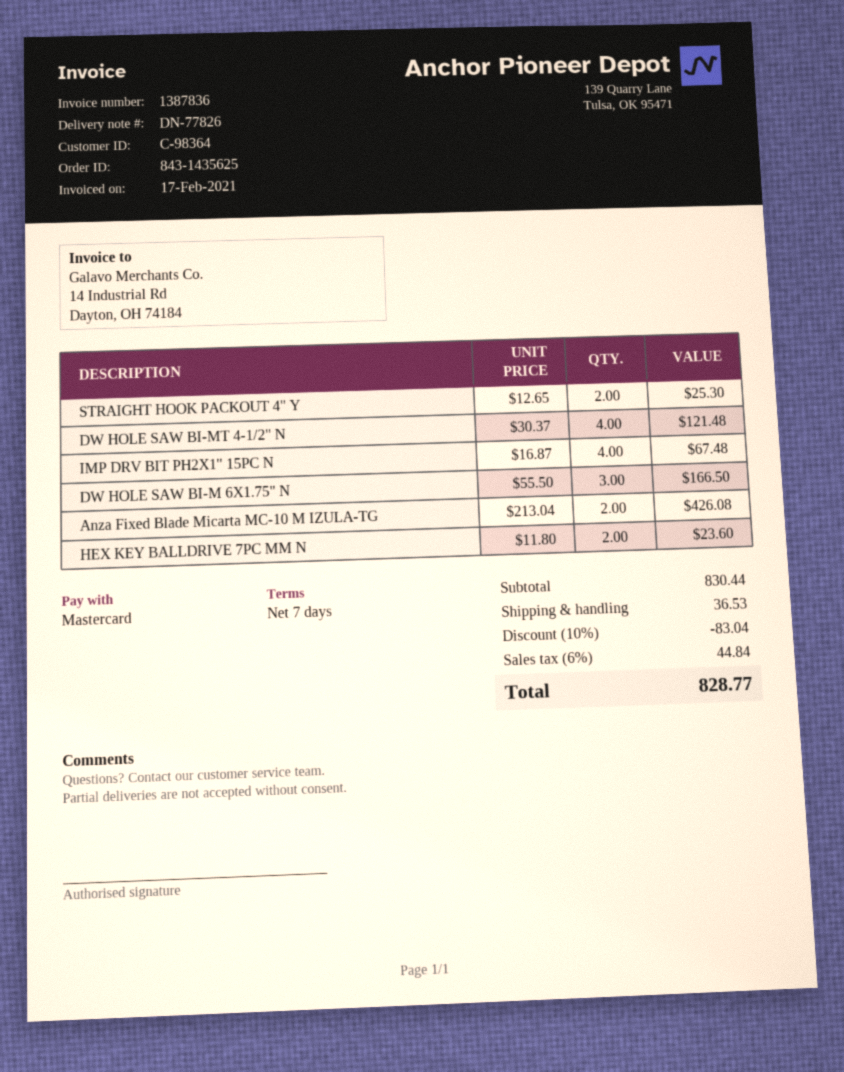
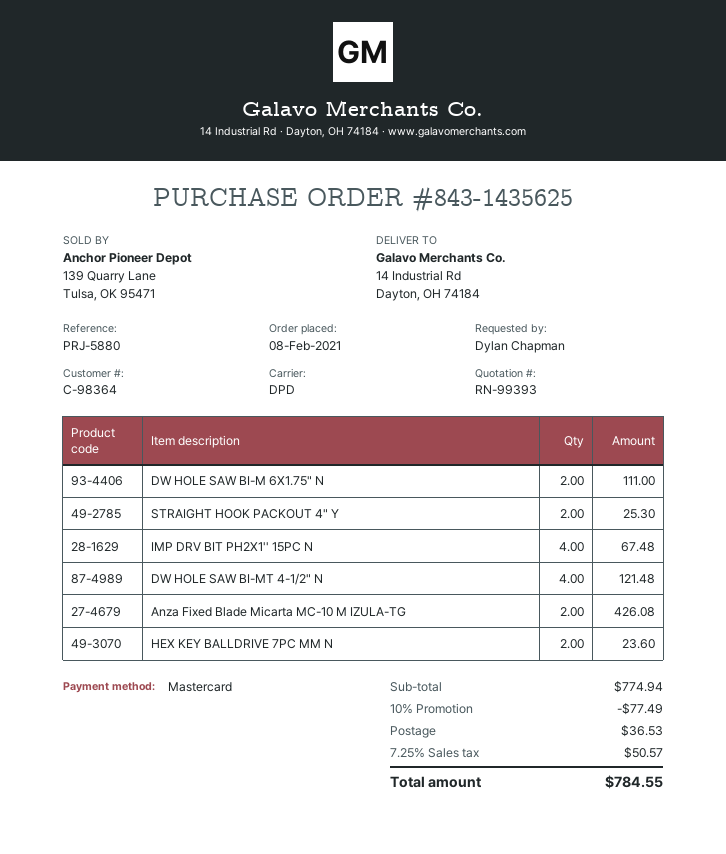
DW HOLE SAW BI-M 6X1.75" N: 3 for 166.50 -> 2 for 111.00
subtotal: 830.44 -> 774.94
discount: 10% = 83.04 -> 10% = 77.49
tax: 6% = 44.84 -> 7.25% = 50.57
total: 828.77 -> 784.55

